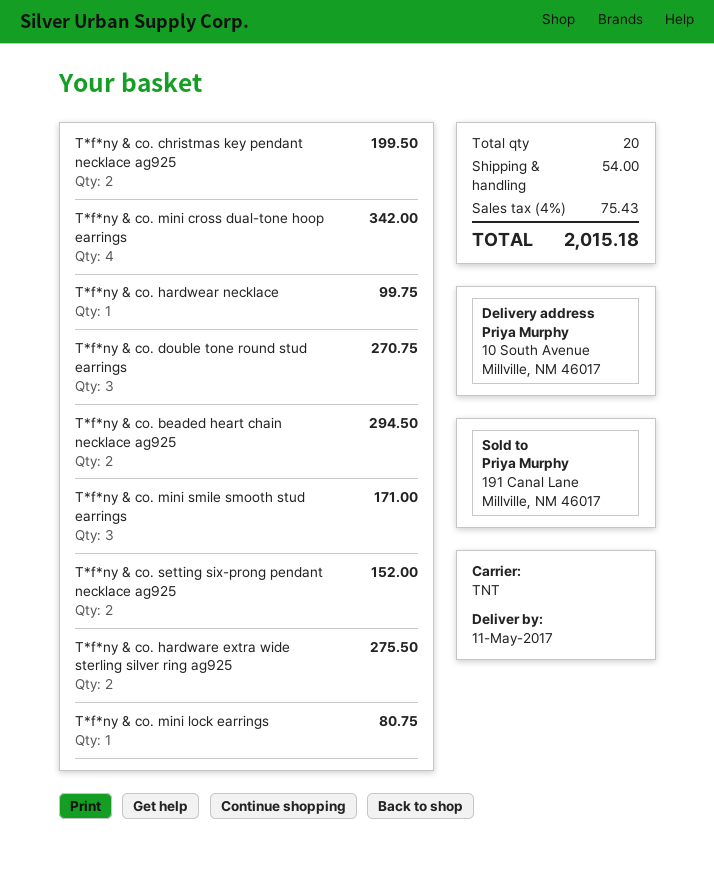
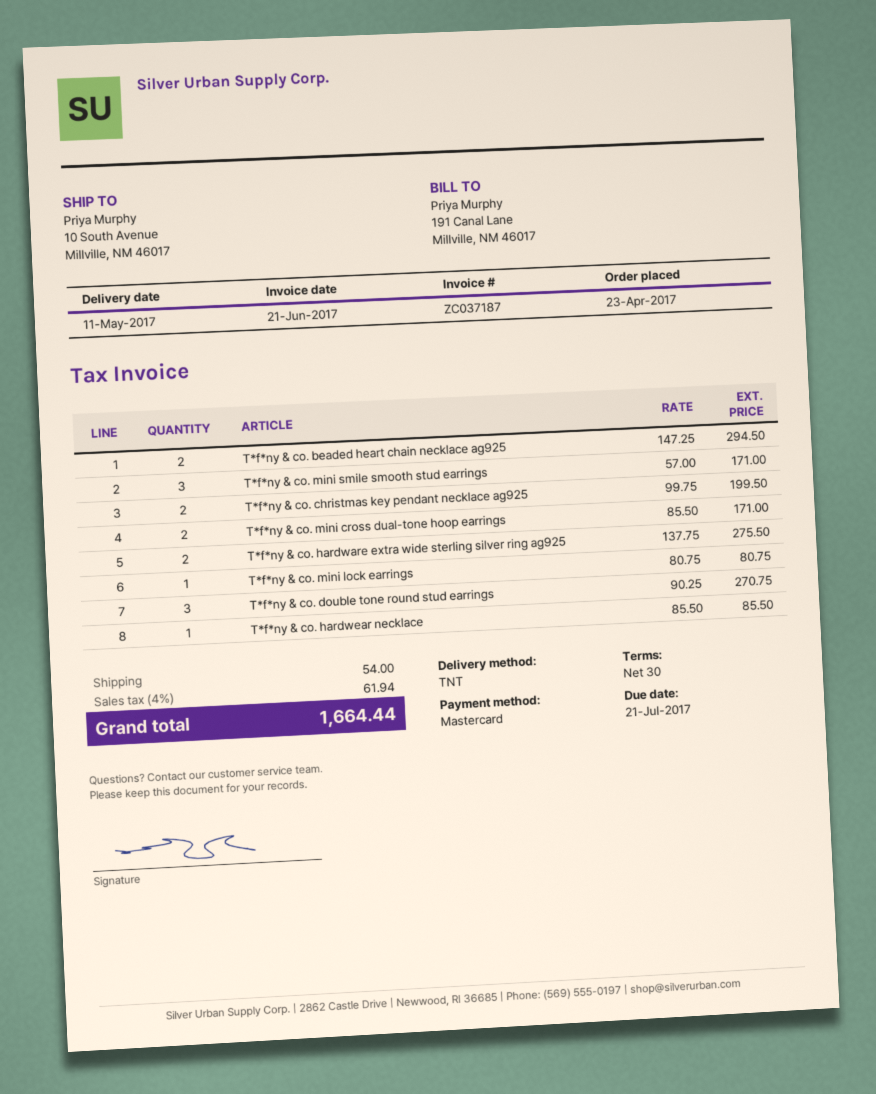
T*f*ny & co. mini cross dual-tone hoop earrings: 4 for 342.00 -> 2 for 171.00
T*f*ny & co. hardwear necklace: 1 for 99.75 -> 1 for 85.50
T*f*ny & co. setting six-prong pendant necklace ag925: 2 for 152.00 -> none
tax: 4% = 75.43 -> 4% = 61.94
total: 2015.18 -> 1664.44

